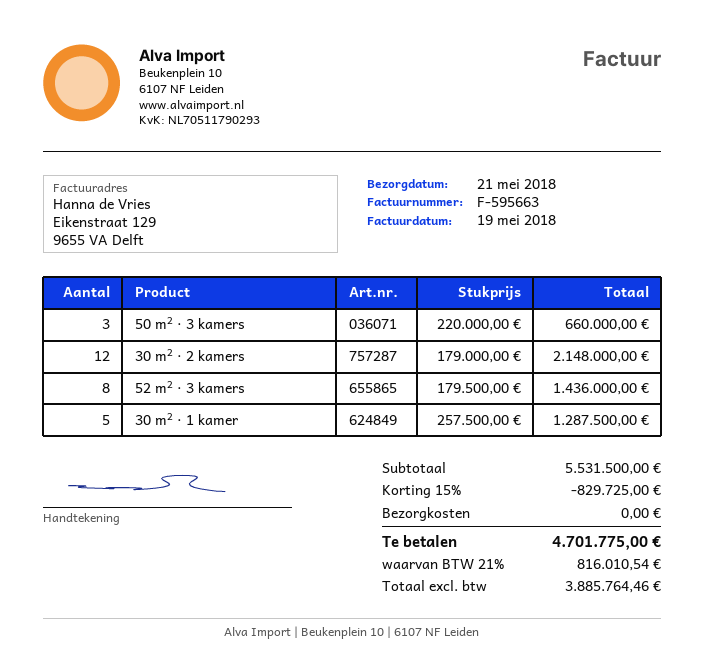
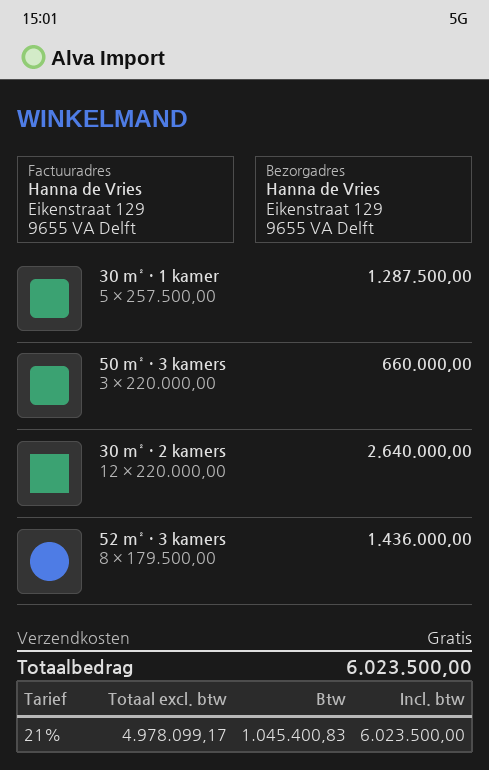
30 m² · 2 kamers: 12 x 179000.00 = 2148000.00 -> 12 x 220000.00 = 2640000.00
discount: 15% = 829725.00 -> none
net: 3885764.46 -> 4978099.17
tax: 21% = 816010.54 -> 21% = 1045400.83
total: 4701775.00 -> 6023500.00

